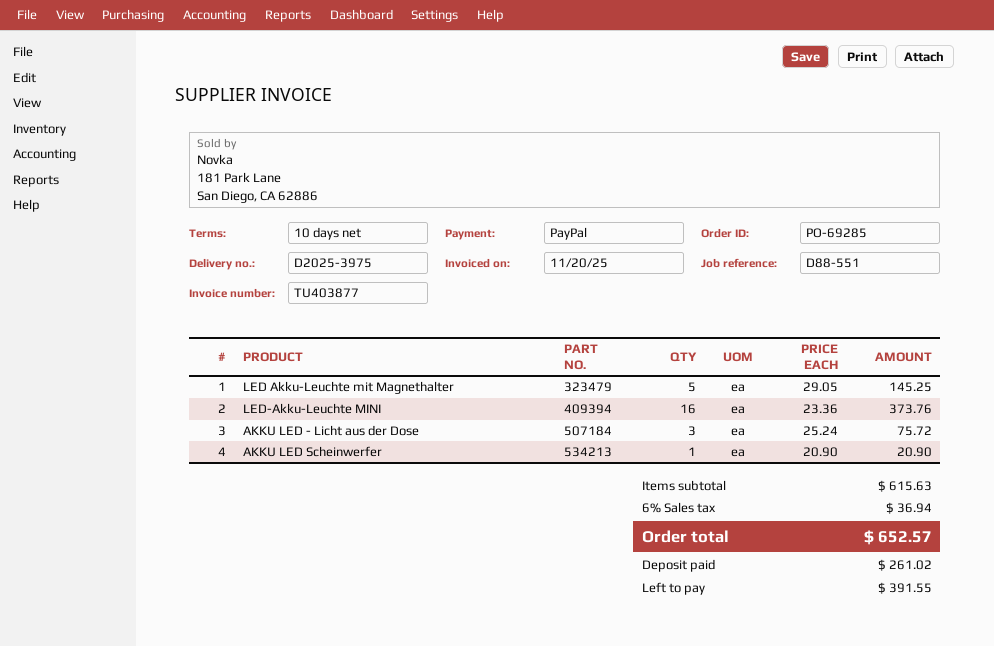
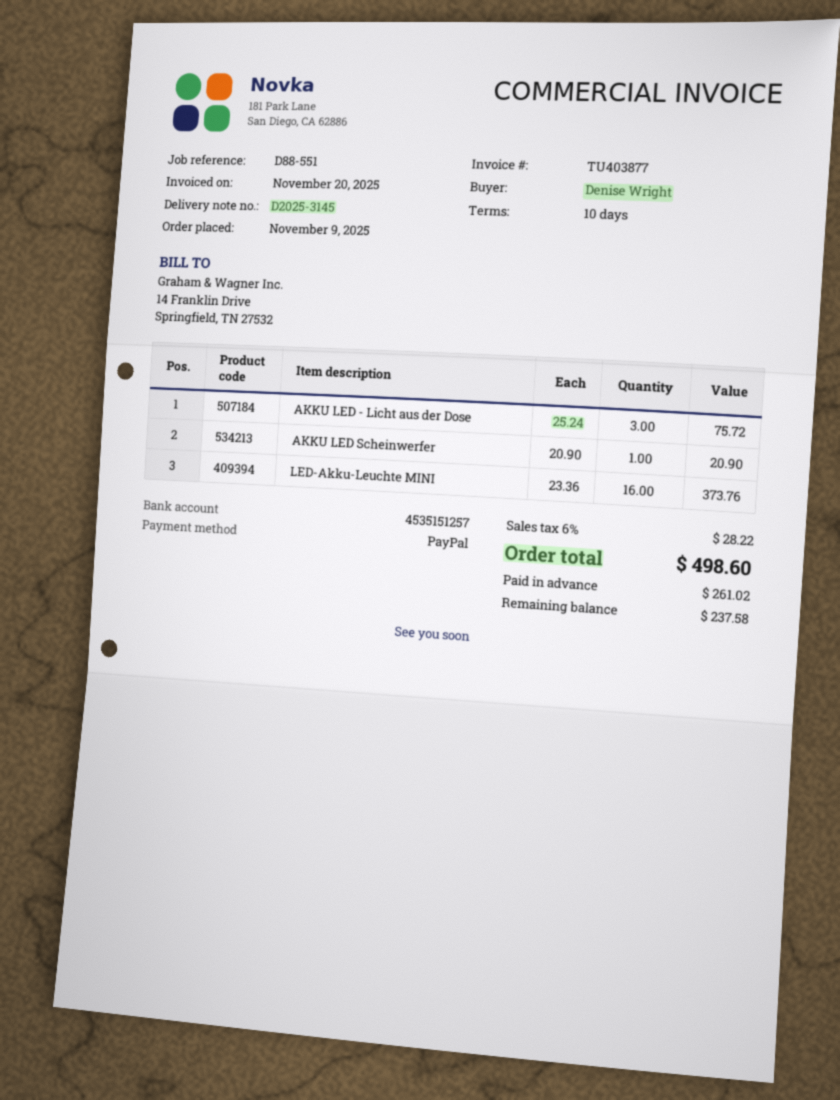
delivery note number: D2025-3975 -> D2025-3145
LED Akku-Leuchte mit Magnethalter: 5 x 29.05 = 145.25 -> none
tax: 6% = 36.94 -> 6% = 28.22
total: 652.57 -> 498.60
balance: 391.55 -> 237.58

